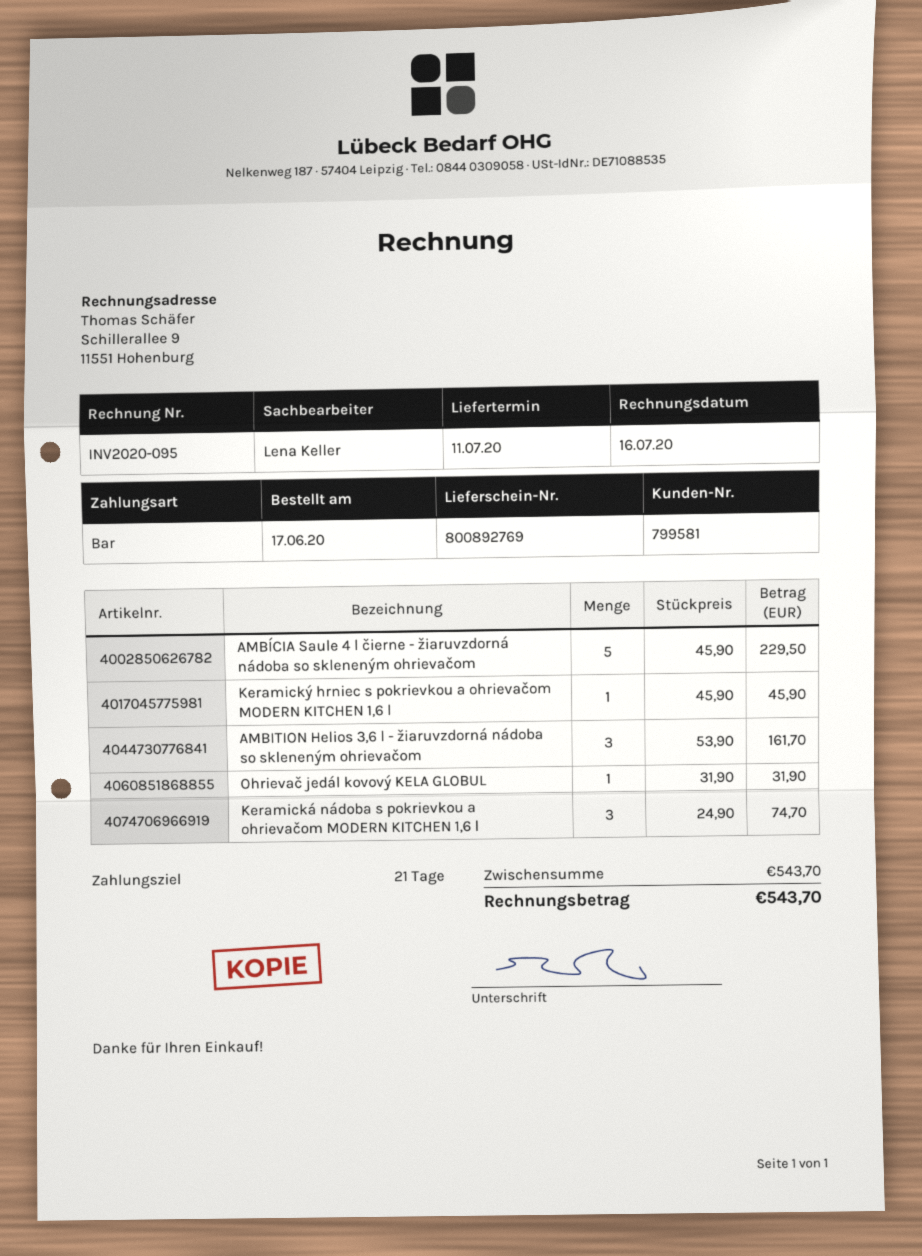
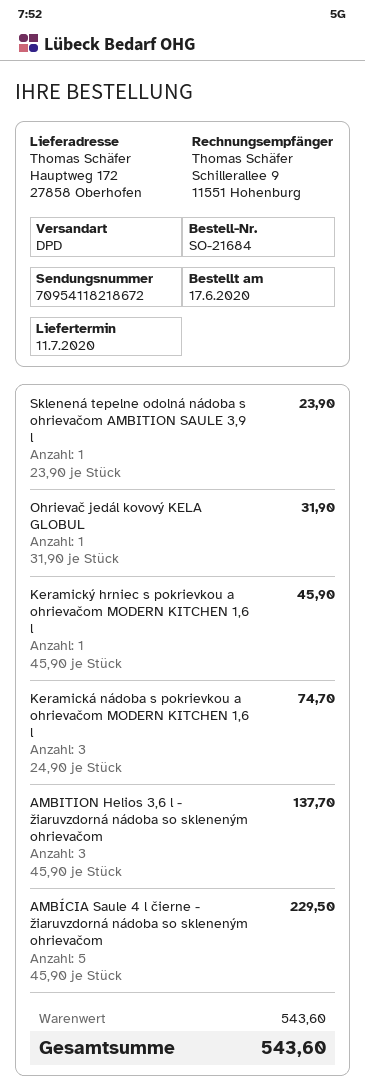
AMBITION Helios 3,6 l - žiaruvzdorná nádoba so skleneným ohrievačom: 3 x 53.90 = 161.70 -> 3 x 45.90 = 137.70
Sklenená tepelne odolná nádoba s ohrievačom AMBITION SAULE 3,9 l: none -> 1 x 23.90 = 23.90
subtotal: 543.70 -> 543.60
total: 543.70 -> 543.60

